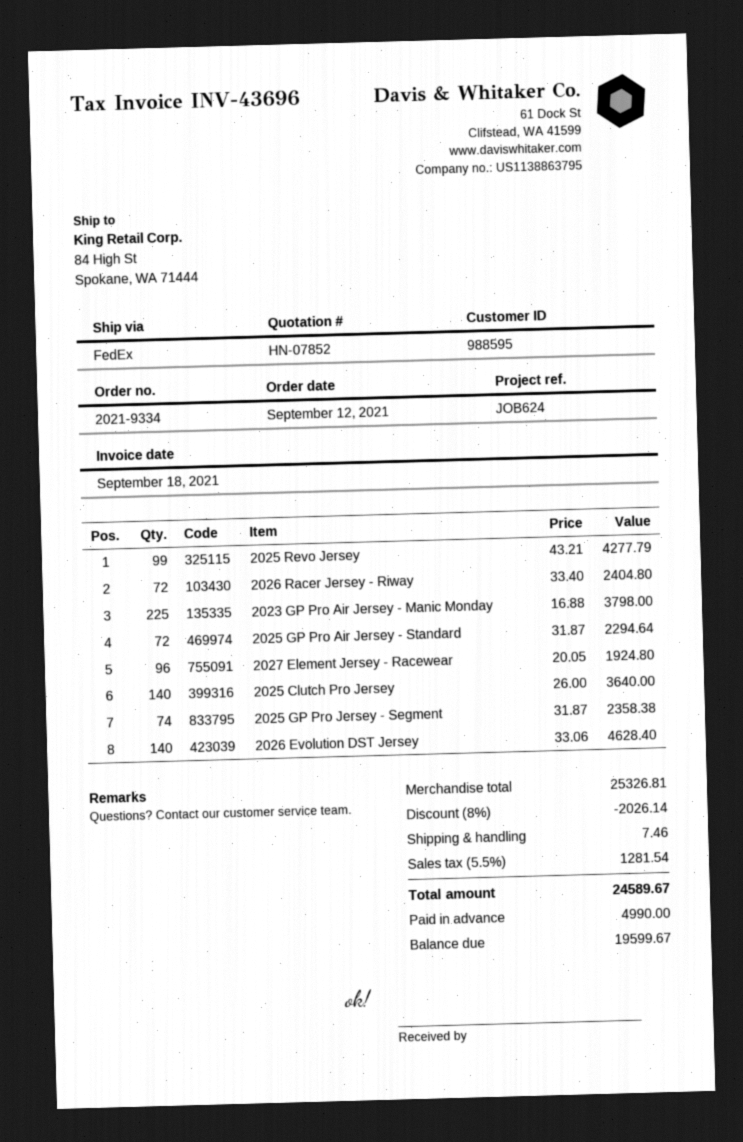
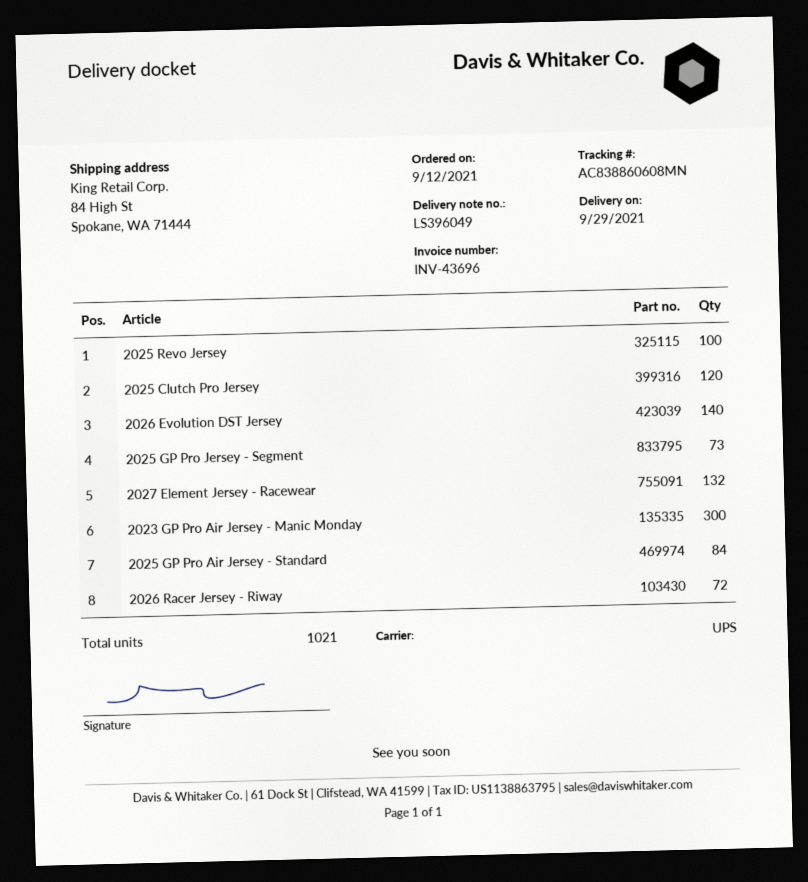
shipping method: FedEx -> UPS
2025 Revo Jersey: 99 -> 100
2023 GP Pro Air Jersey - Manic Monday: 225 -> 300
2025 GP Pro Air Jersey - Standard: 72 -> 84
2027 Element Jersey - Racewear: 96 -> 132
2025 Clutch Pro Jersey: 140 -> 120
2025 GP Pro Jersey - Segment: 74 -> 73

